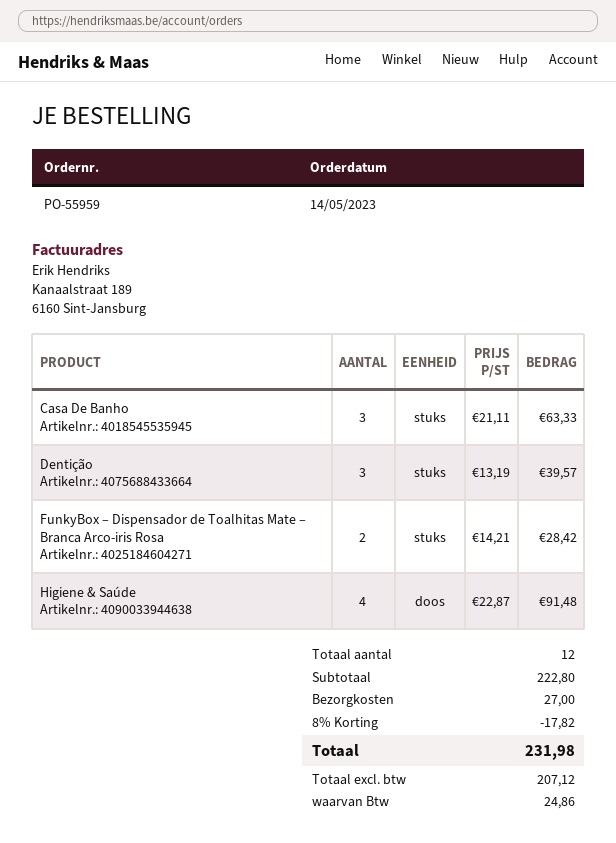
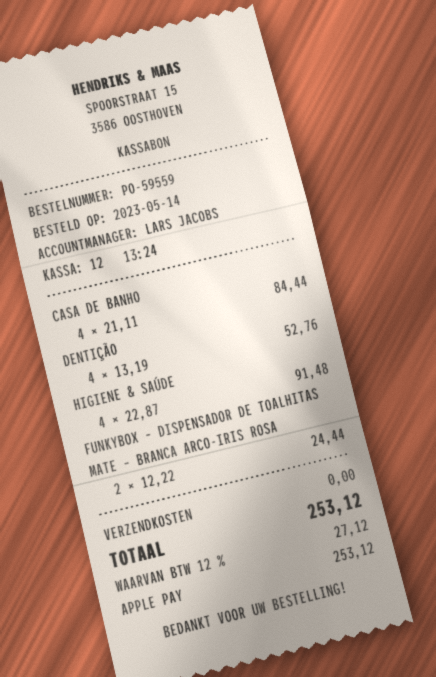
order number: PO-55959 -> PO-59559
Casa De Banho: 3 x 21.11 = 63.33 -> 4 x 21.11 = 84.44
Dentição: 3 x 13.19 = 39.57 -> 4 x 13.19 = 52.76
FunkyBox – Dispensador de Toalhitas Mate – Branca Arco-iris Rosa: 2 x 14.21 = 28.42 -> 2 x 12.22 = 24.44
discount: 8% = 17.82 -> none
shipping: 27.00 -> 0.00
tax: 24.86 -> 27.12
total: 231.98 -> 253.12

